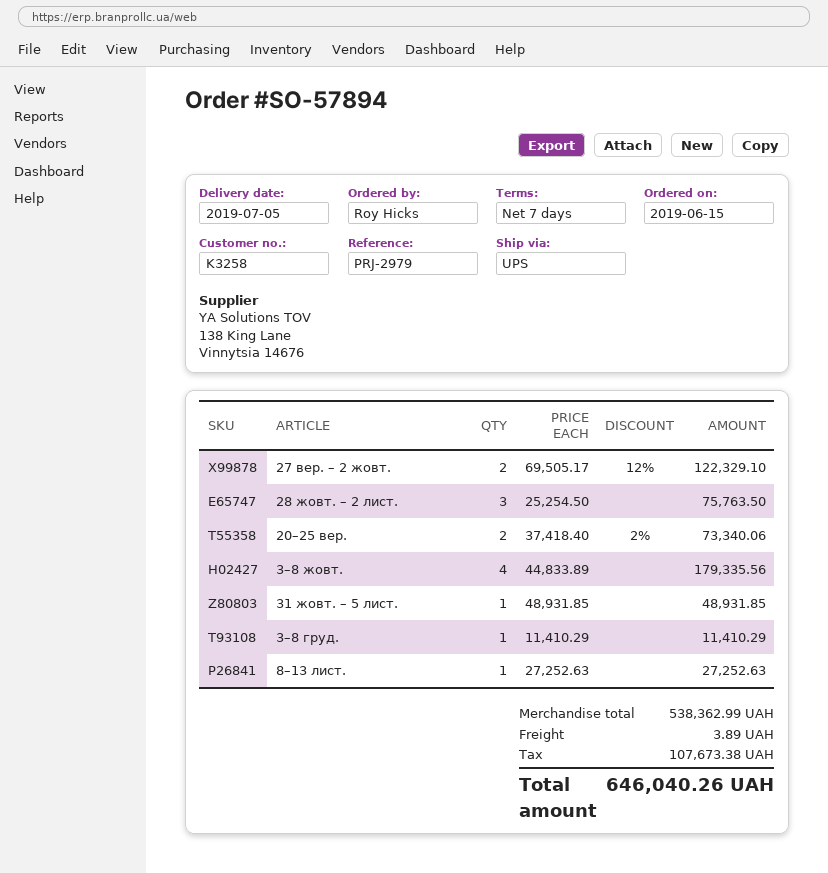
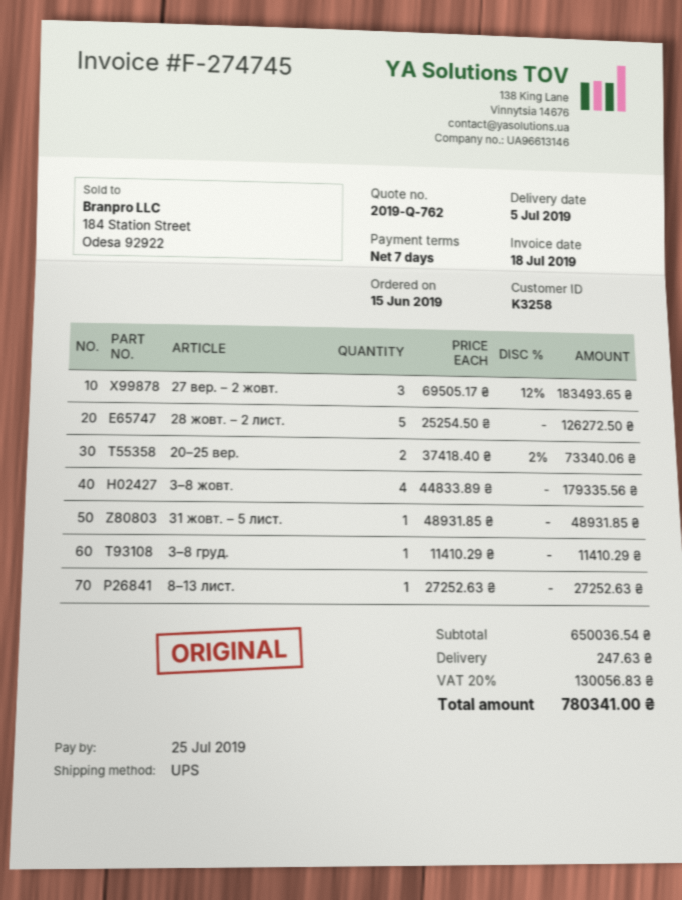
27 вер. – 2 жовт.: 2 x 69505.17 - 12% = 122329.10 -> 3 x 69505.17 - 12% = 183493.65
28 жовт. – 2 лист.: 3 x 25254.50 = 75763.50 -> 5 x 25254.50 = 126272.50
subtotal: 538362.99 -> 650036.54
shipping: 3.89 -> 247.63
tax: 107673.38 -> 130056.83
total: 646040.26 -> 780341.00

